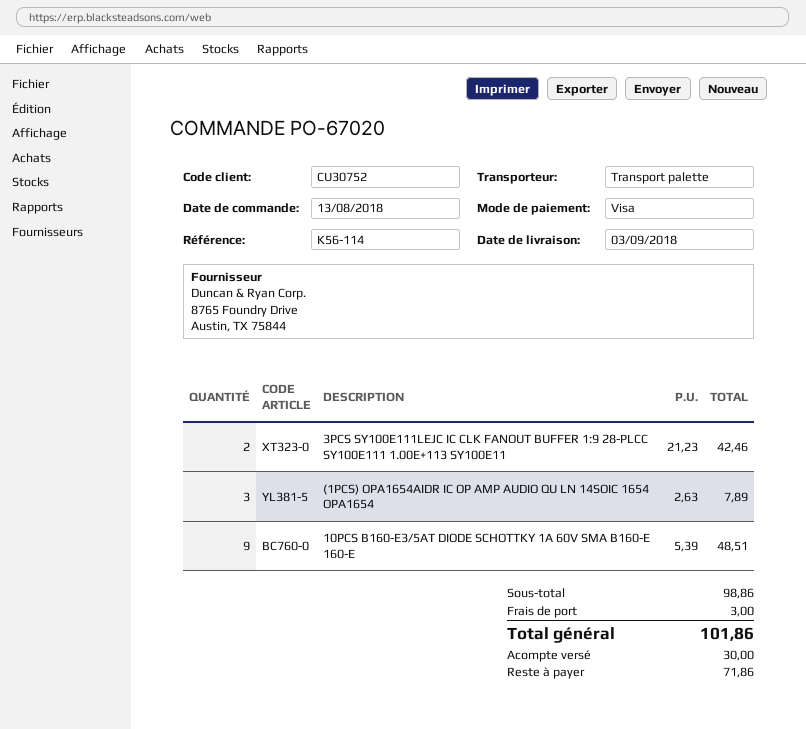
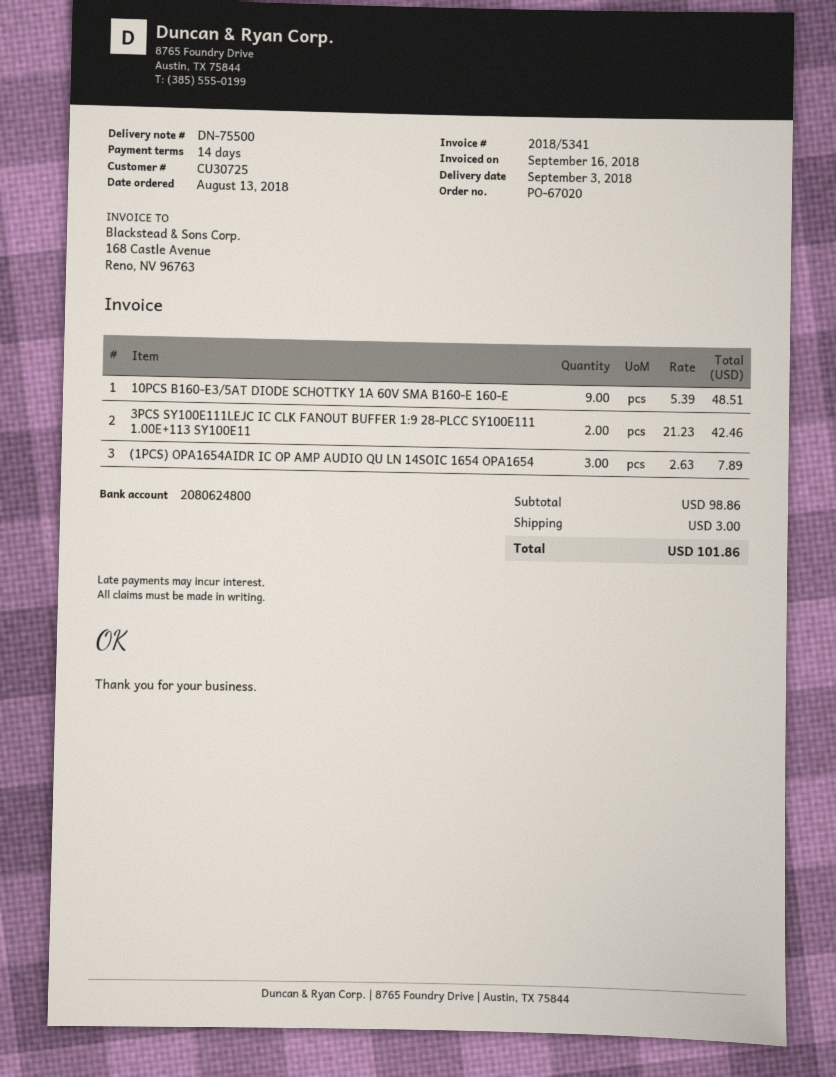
customer number: CU30752 -> CU30725

